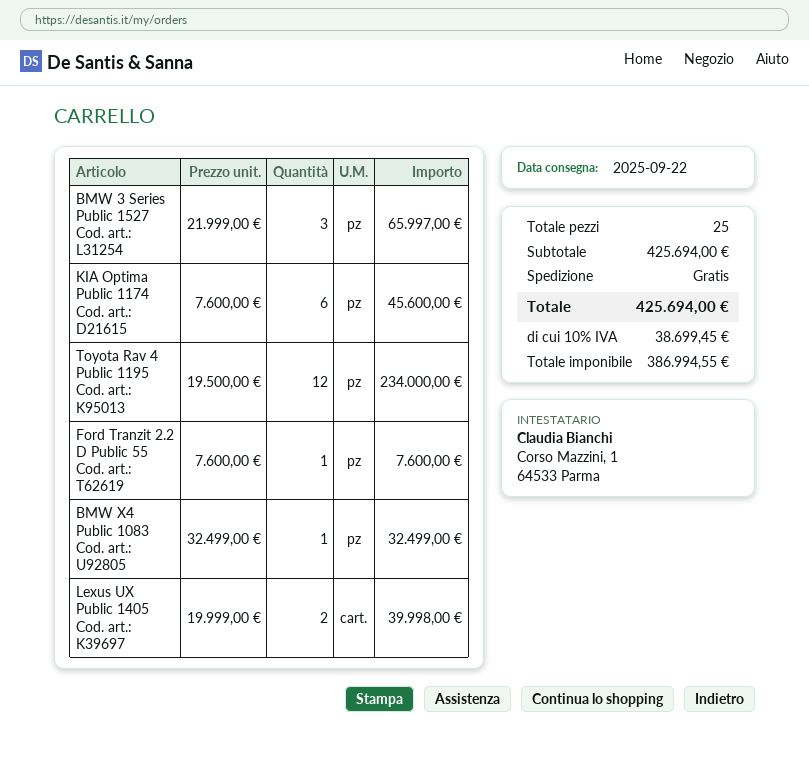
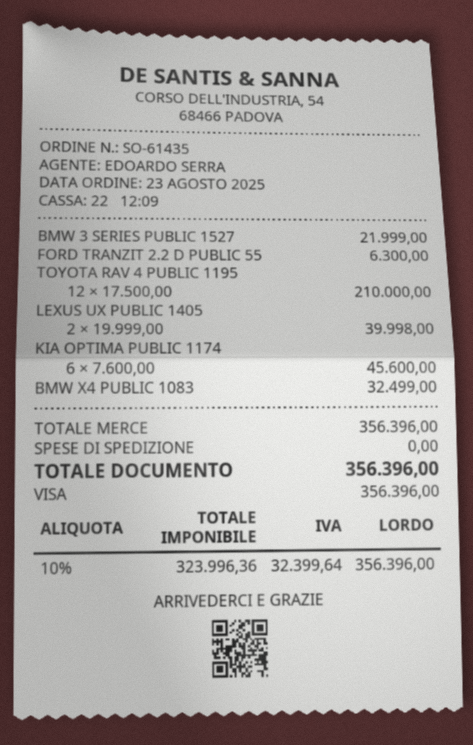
BMW 3 Series Public 1527: 3 x 21999.00 = 65997.00 -> 1 x 21999.00 = 21999.00
Toyota Rav 4 Public 1195: 12 x 19500.00 = 234000.00 -> 12 x 17500.00 = 210000.00
Ford Tranzit 2.2 D Public 55: 1 x 7600.00 = 7600.00 -> 1 x 6300.00 = 6300.00
subtotal: 425694.00 -> 356396.00
net: 386994.55 -> 323996.36
tax: 10% = 38699.45 -> 10% = 32399.64
total: 425694.00 -> 356396.00

